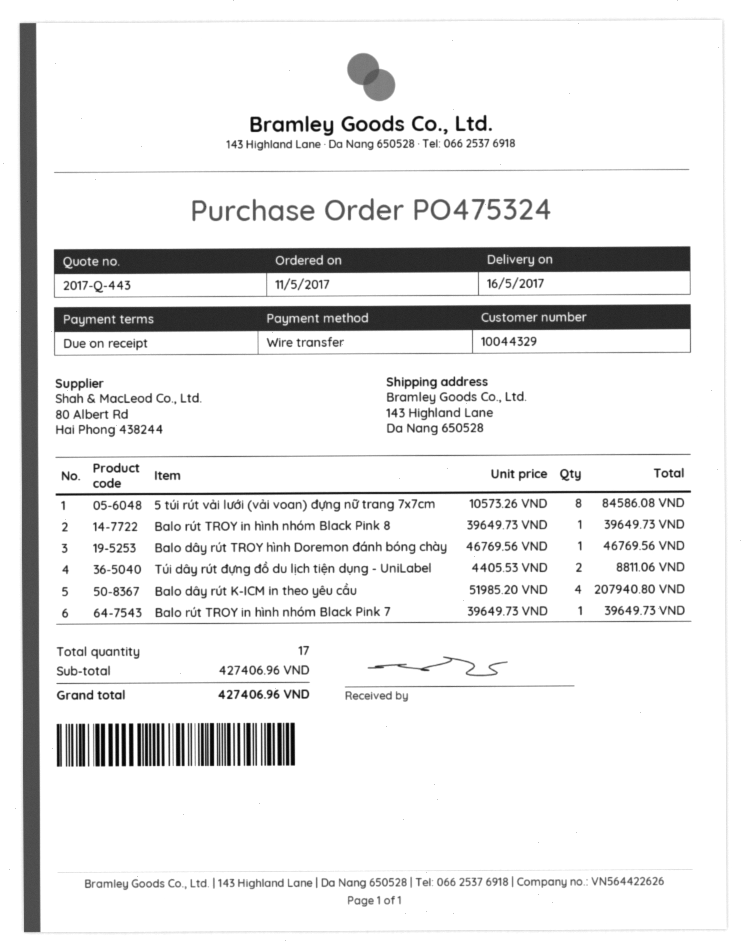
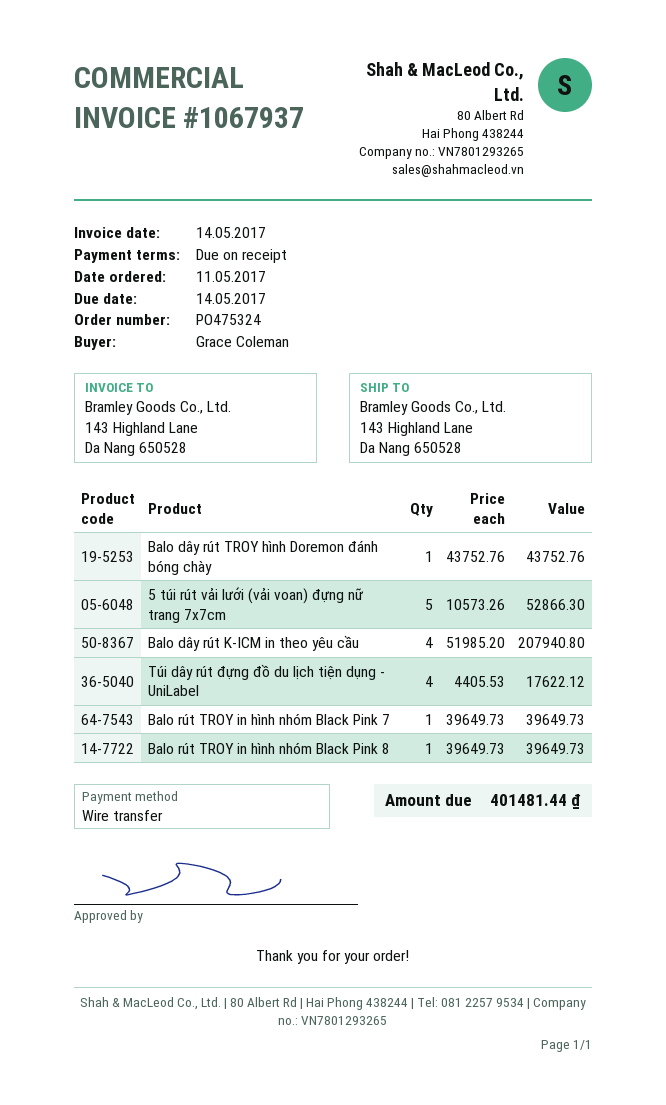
5 túi rút vải lưới (vải voan) đựng nữ trang 7x7cm: 8 x 10573.26 = 84586.08 -> 5 x 10573.26 = 52866.30
Balo dây rút TROY hình Doremon đánh bóng chày: 1 x 46769.56 = 46769.56 -> 1 x 43752.76 = 43752.76
Túi dây rút đựng đồ du lịch tiện dụng - UniLabel: 2 x 4405.53 = 8811.06 -> 4 x 4405.53 = 17622.12
total: 427406.96 -> 401481.44

